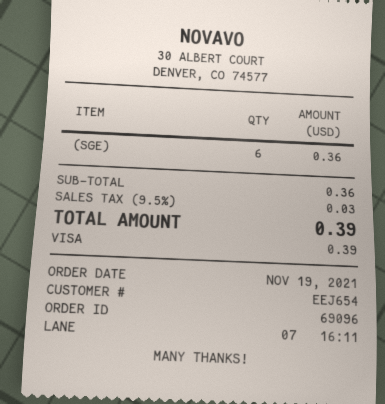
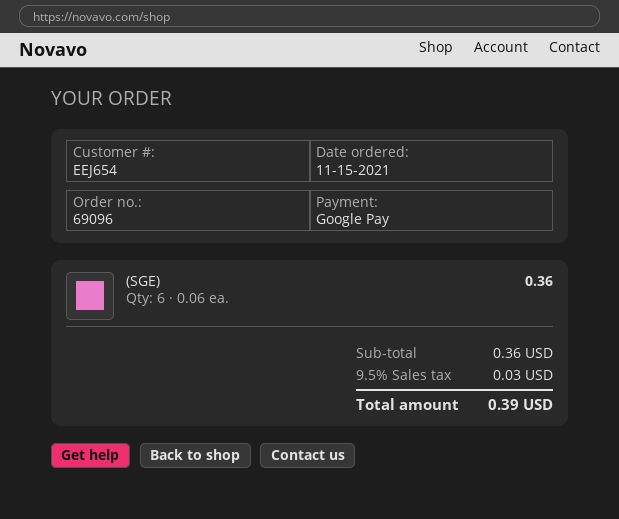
order date: 2021-11-19 -> 2021-11-15
payment method: Visa -> Google Pay

